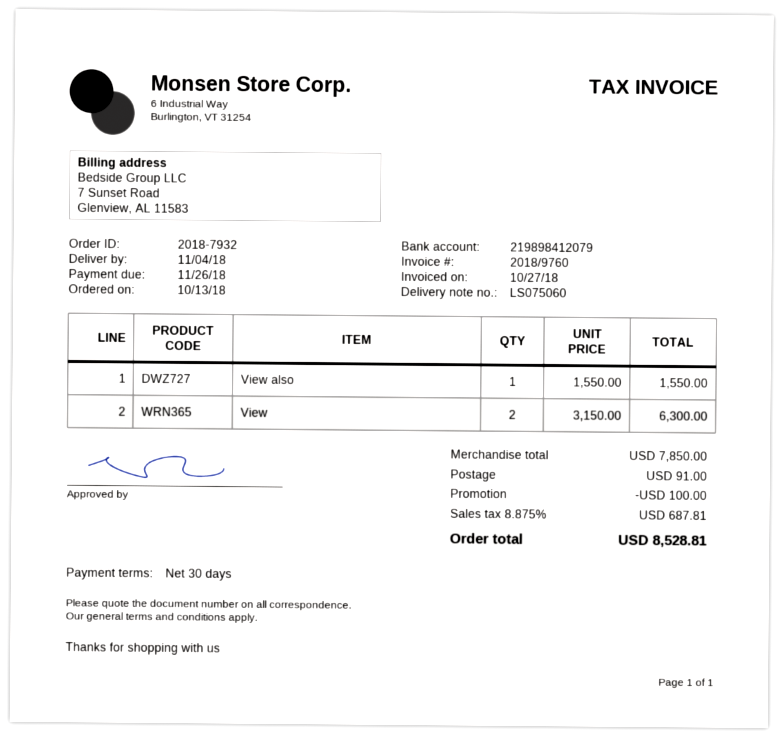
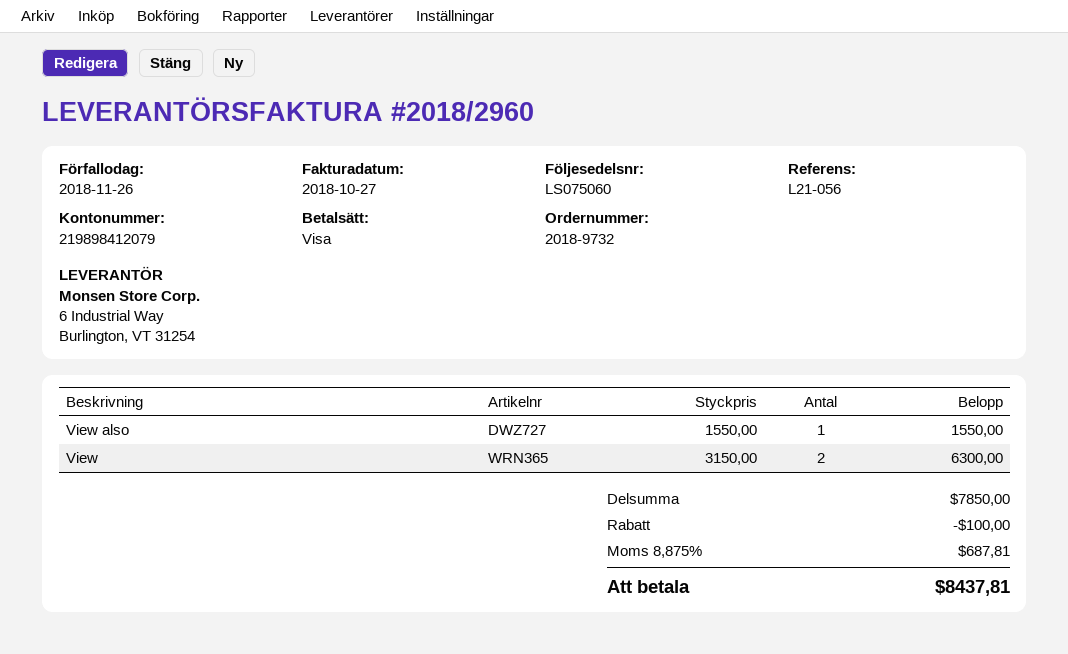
order number: 2018-7932 -> 2018-9732
invoice number: 2018/9760 -> 2018/2960
shipping: 91.00 -> none
total: 8528.81 -> 8437.81

